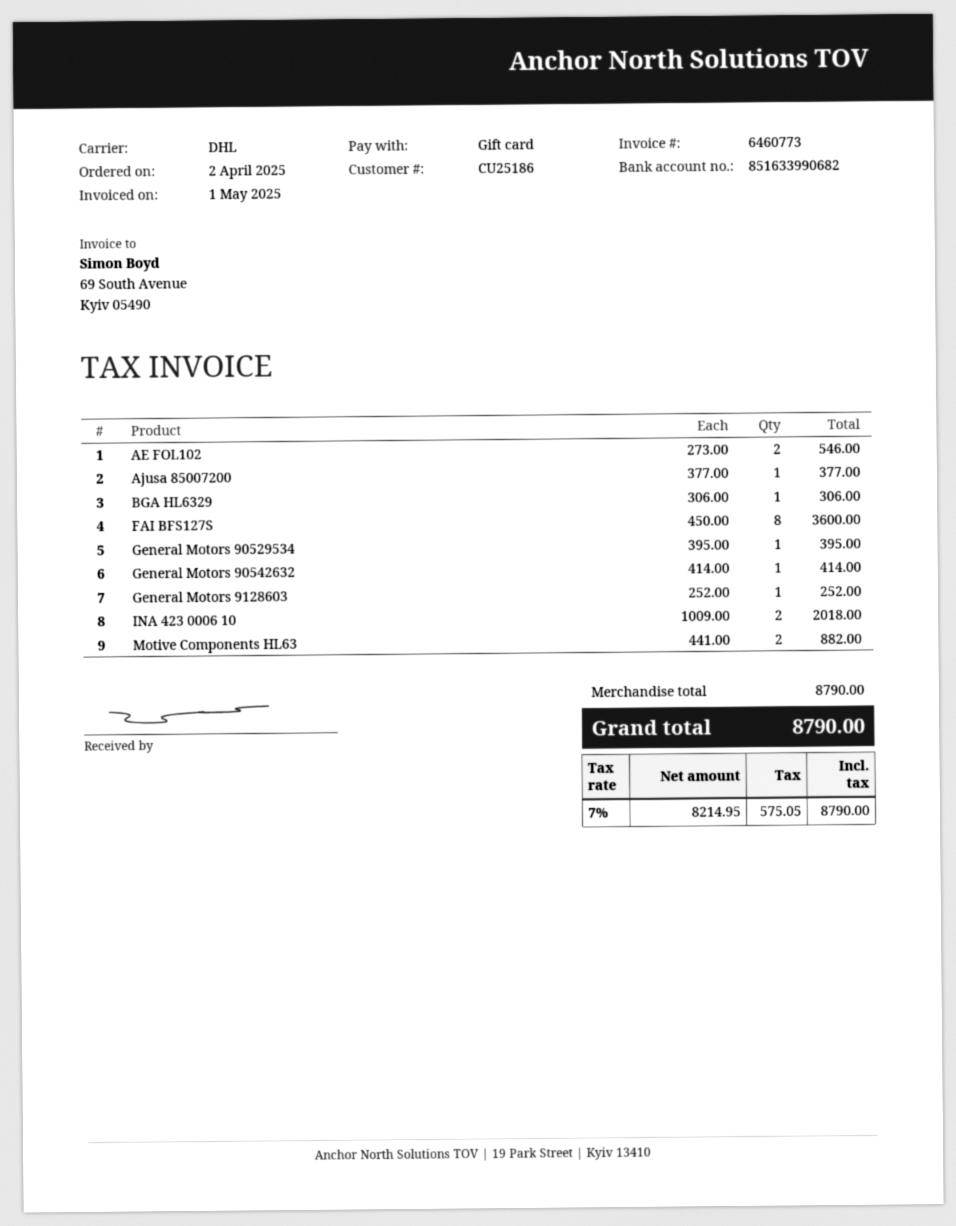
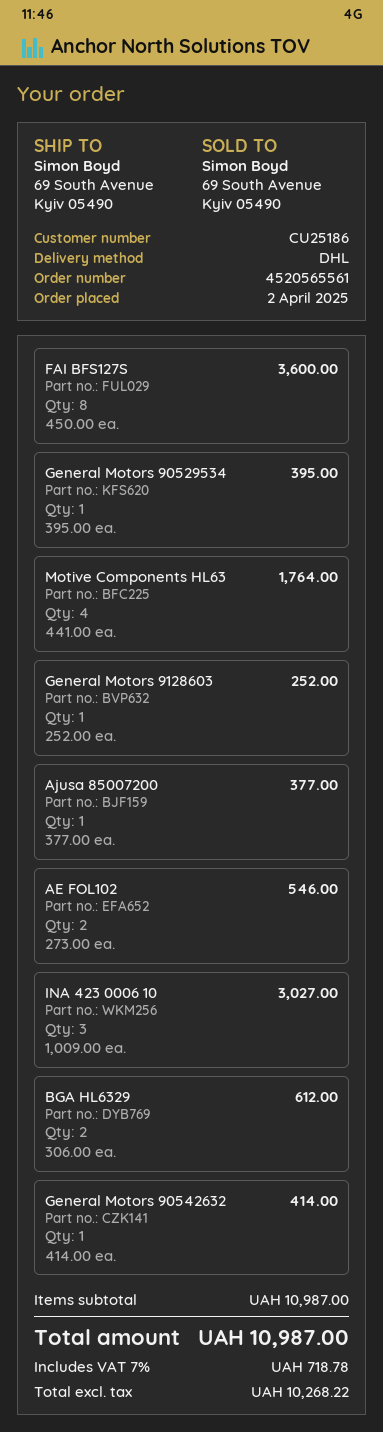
BGA HL6329: 1 x 306.00 = 306.00 -> 2 x 306.00 = 612.00
INA 423 0006 10: 2 x 1009.00 = 2018.00 -> 3 x 1009.00 = 3027.00
Motive Components HL63: 2 x 441.00 = 882.00 -> 4 x 441.00 = 1764.00
subtotal: 8790.00 -> 10987.00
net: 8214.95 -> 10268.22
tax: 7% = 575.05 -> 7% = 718.78
total: 8790.00 -> 10987.00

